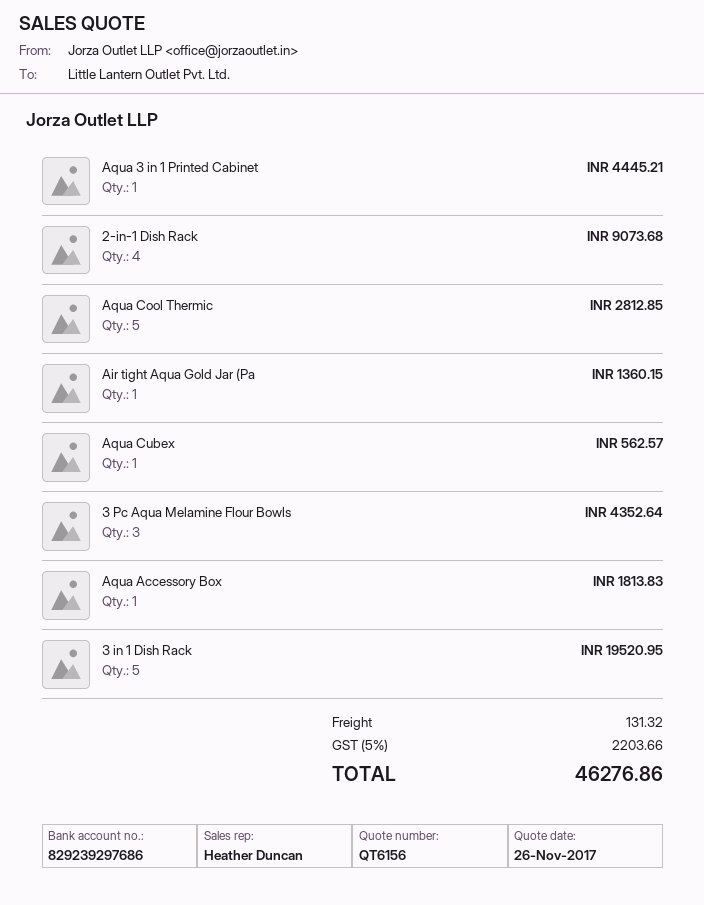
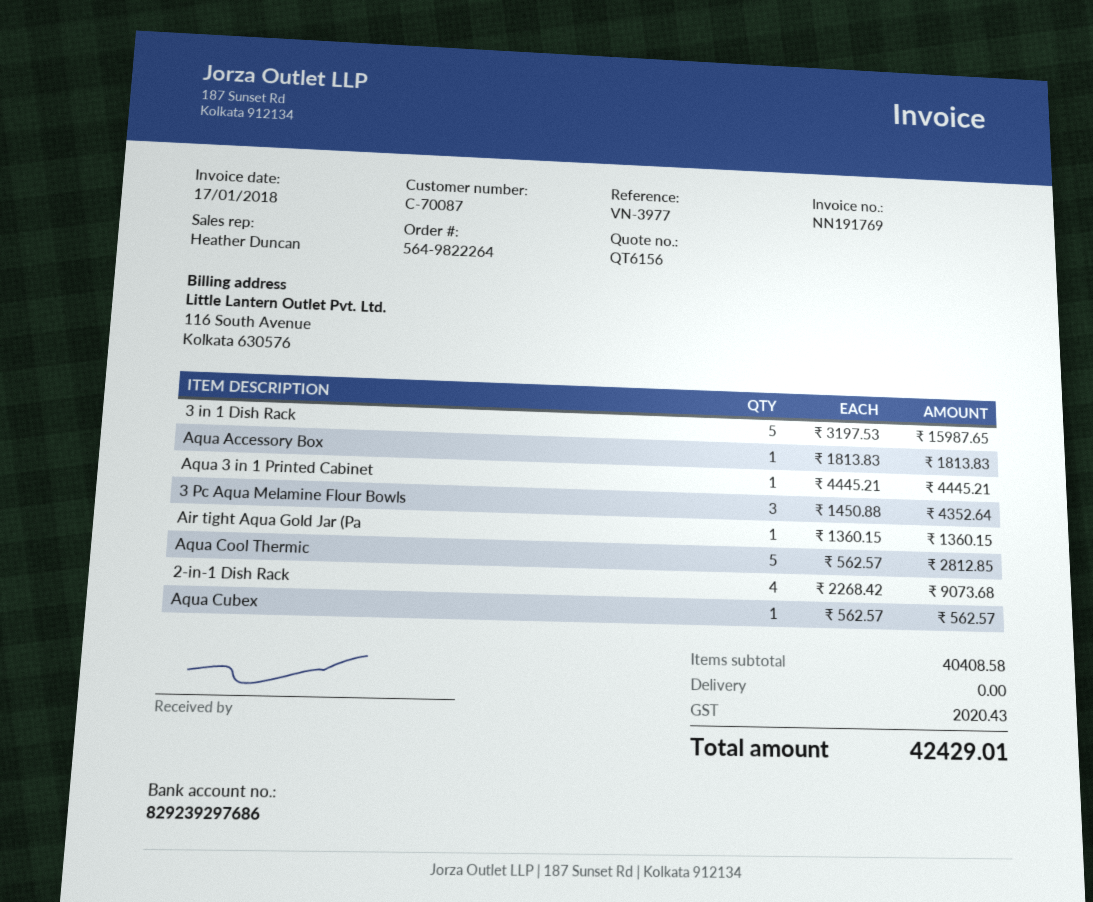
3 in 1 Dish Rack: 5 for 19520.95 -> 5 for 15987.65
shipping: 131.32 -> 0.00
tax: 2203.66 -> 2020.43
total: 46276.86 -> 42429.01

